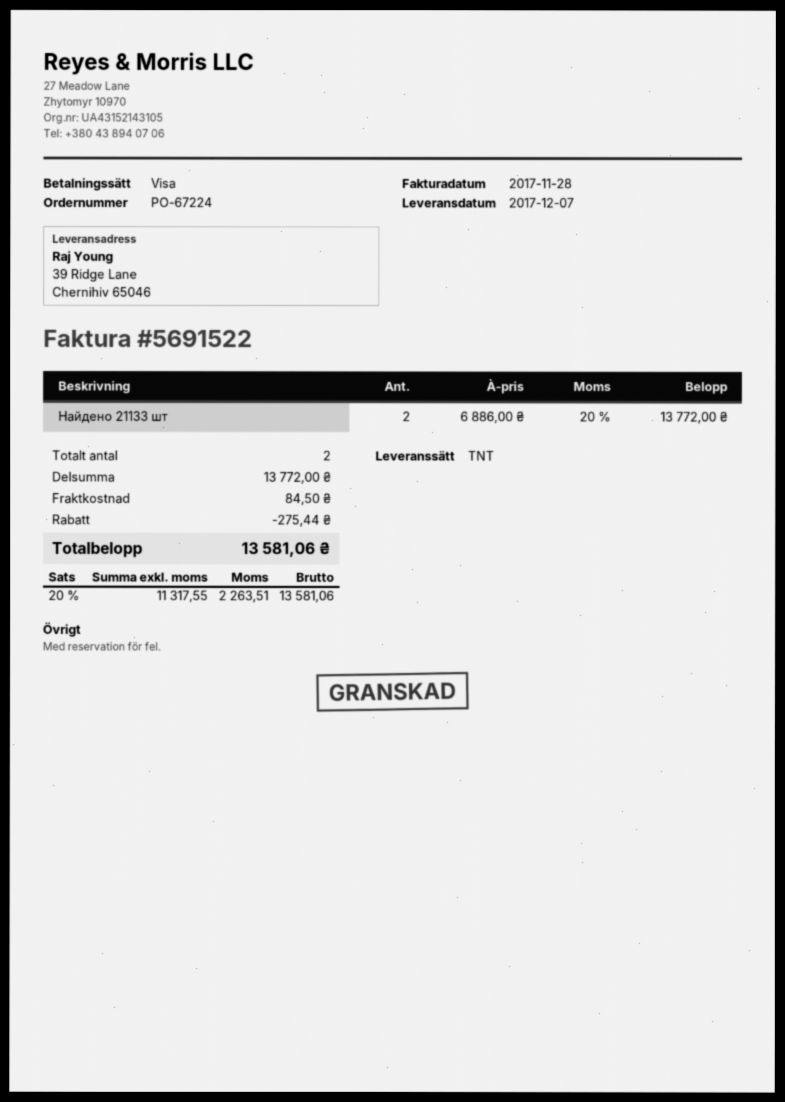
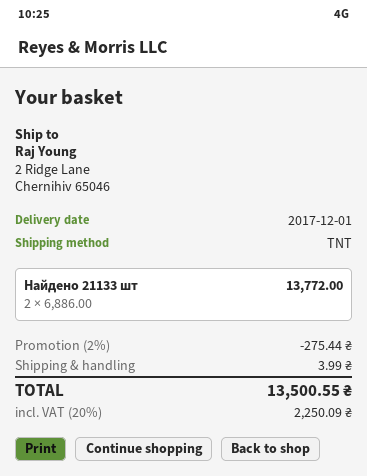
delivery date: 2017-12-07 -> 2017-12-01
ship to: 39 Ridge Lane, Chernihiv 65046 -> 2 Ridge Lane, Chernihiv 65046
shipping: 84.50 -> 3.99
tax: 20% = 2263.51 -> 20% = 2250.09
total: 13581.06 -> 13500.55

